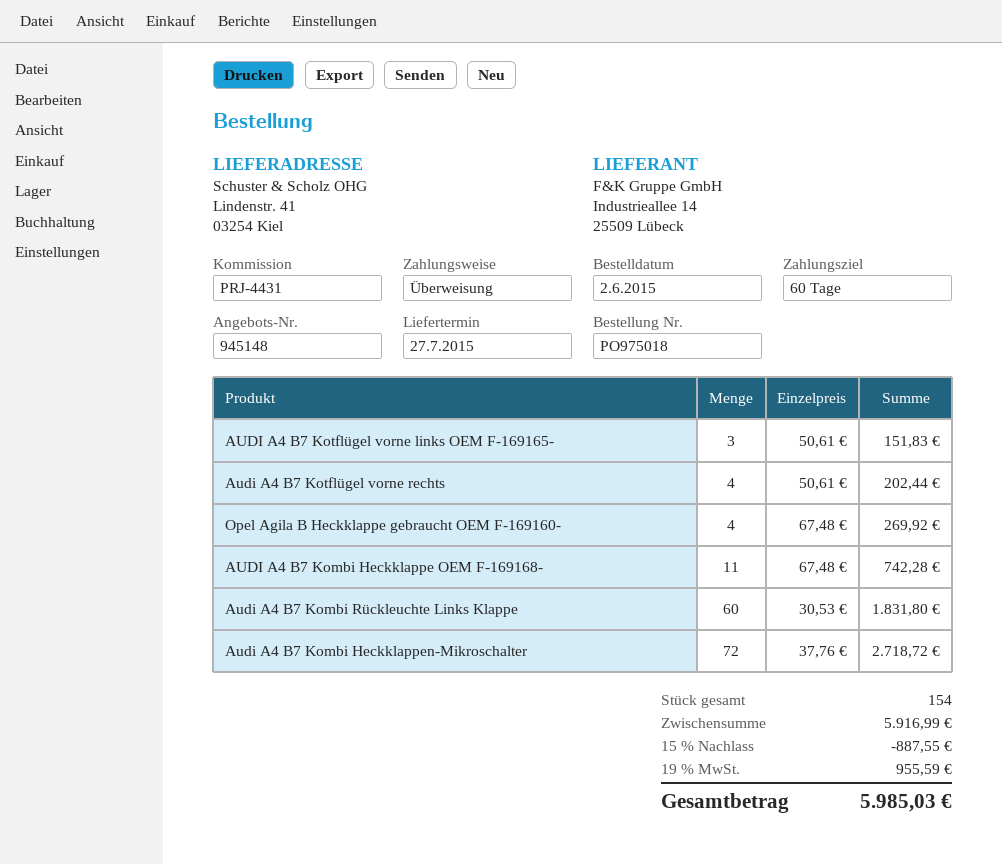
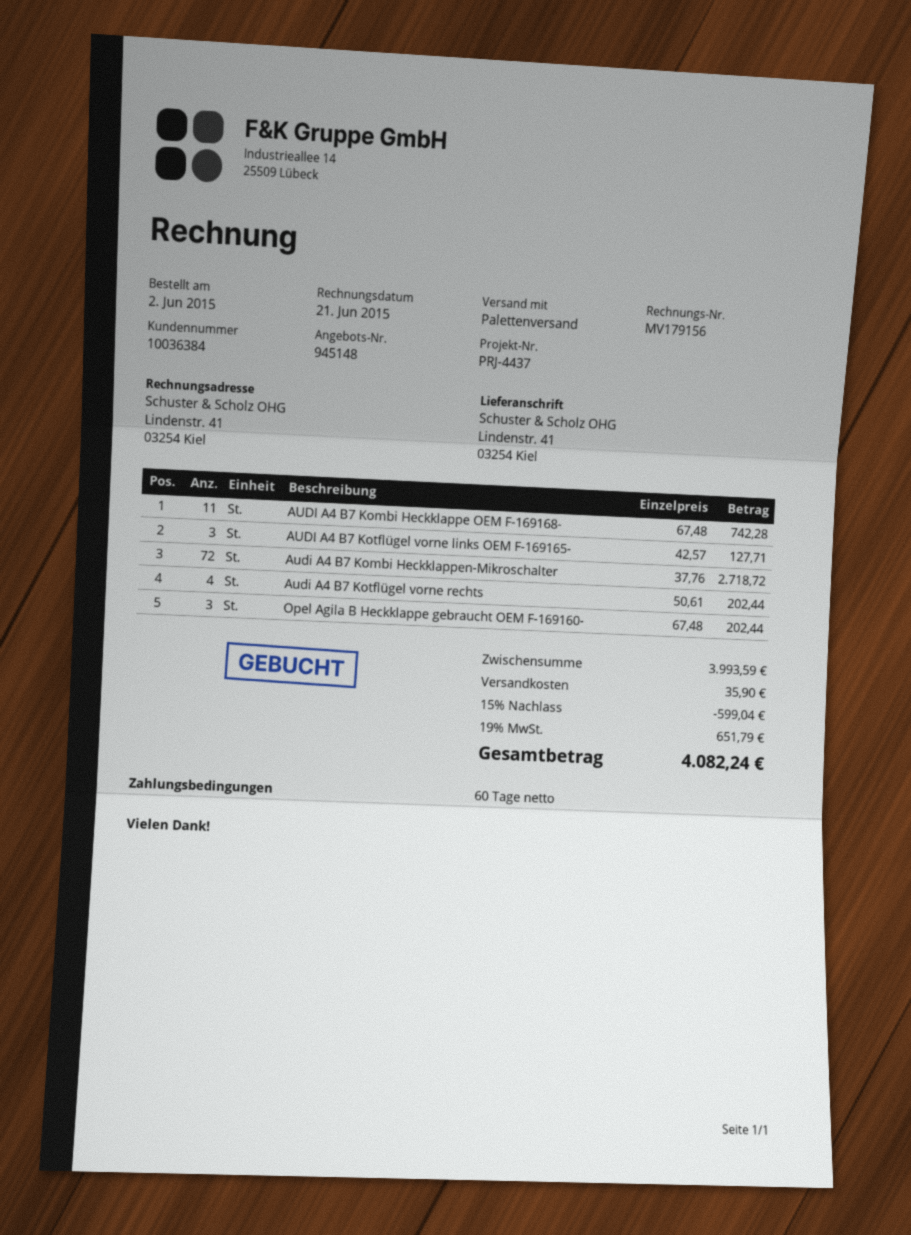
reference: PRJ-4431 -> PRJ-4437
AUDI A4 B7 Kotflügel vorne links OEM F-169165-: 3 x 50.61 = 151.83 -> 3 x 42.57 = 127.71
Opel Agila B Heckklappe gebraucht OEM F-169160-: 4 x 67.48 = 269.92 -> 3 x 67.48 = 202.44
Audi A4 B7 Kombi Rückleuchte Links Klappe: 60 x 30.53 = 1831.80 -> none
subtotal: 5916.99 -> 3993.59
discount: 15% = 887.55 -> 15% = 599.04
shipping: none -> 35.90
tax: 19% = 955.59 -> 19% = 651.79
total: 5985.03 -> 4082.24

